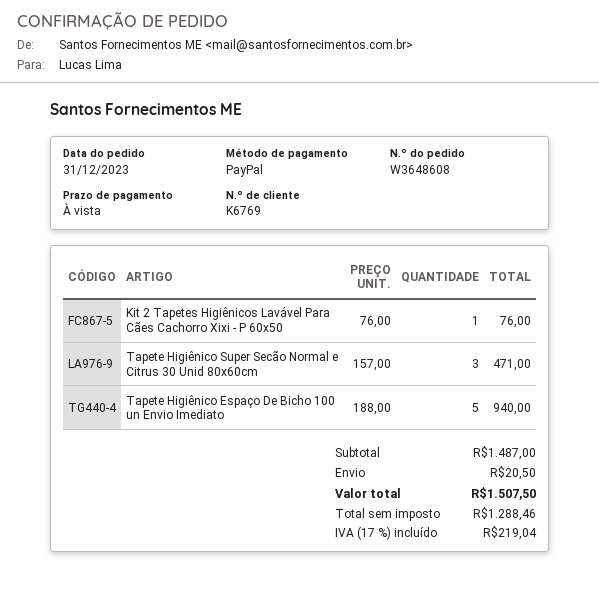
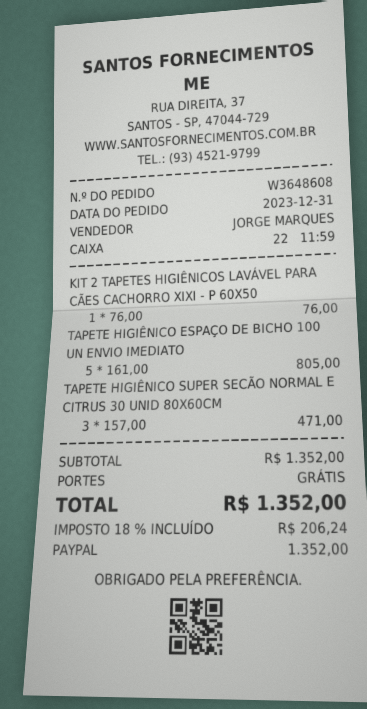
Tapete Higiênico Espaço De Bicho 100 un Envio Imediato: 5 x 188.00 = 940.00 -> 5 x 161.00 = 805.00
subtotal: 1487.00 -> 1352.00
shipping: 20.50 -> 0.00
tax: 17% = 219.04 -> 18% = 206.24
total: 1507.50 -> 1352.00

